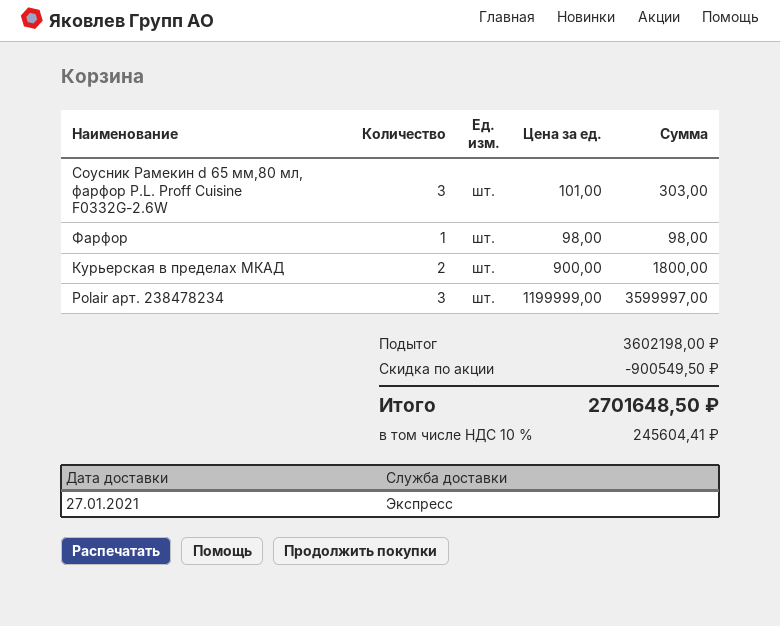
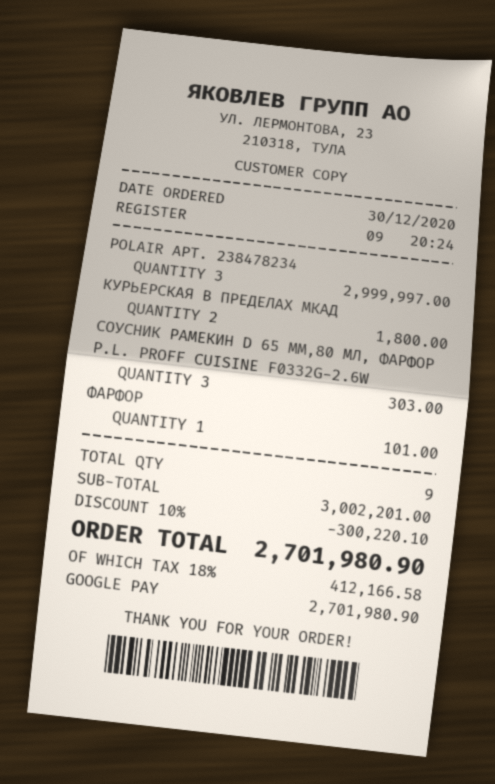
Фарфор: 1 for 98.00 -> 1 for 101.00
Polair арт. 238478234: 3 for 3599997.00 -> 3 for 2999997.00
subtotal: 3602198.00 -> 3002201.00
discount: 900549.50 -> 300220.10
tax: 10% = 245604.41 -> 18% = 412166.58
total: 2701648.50 -> 2701980.90

